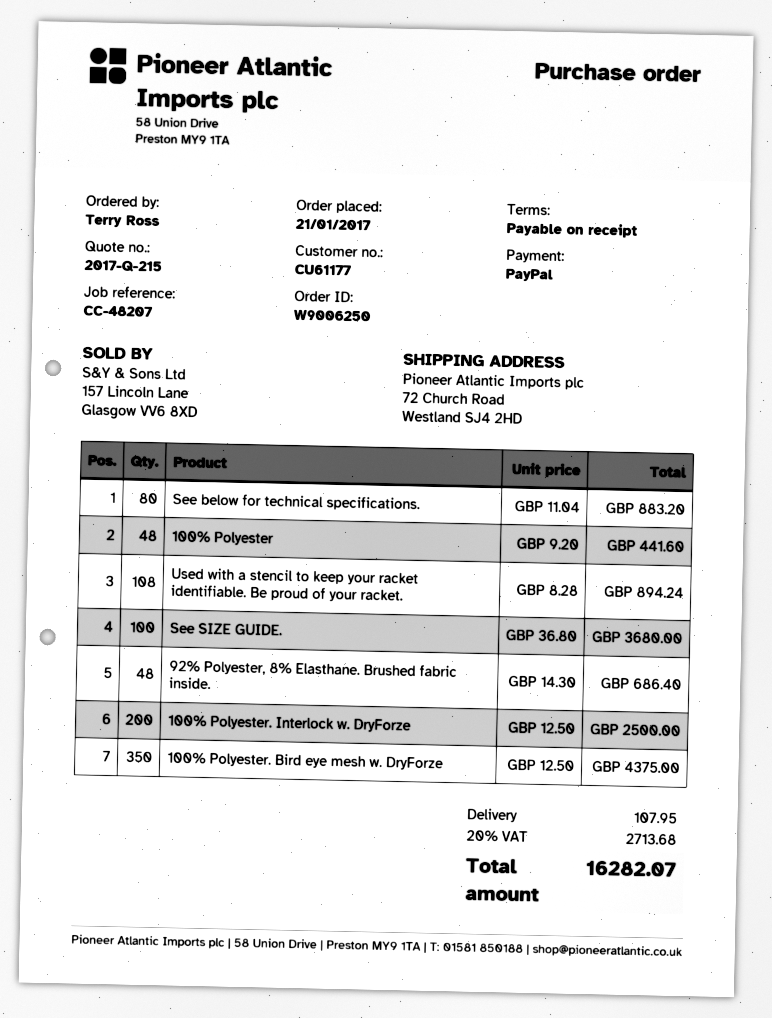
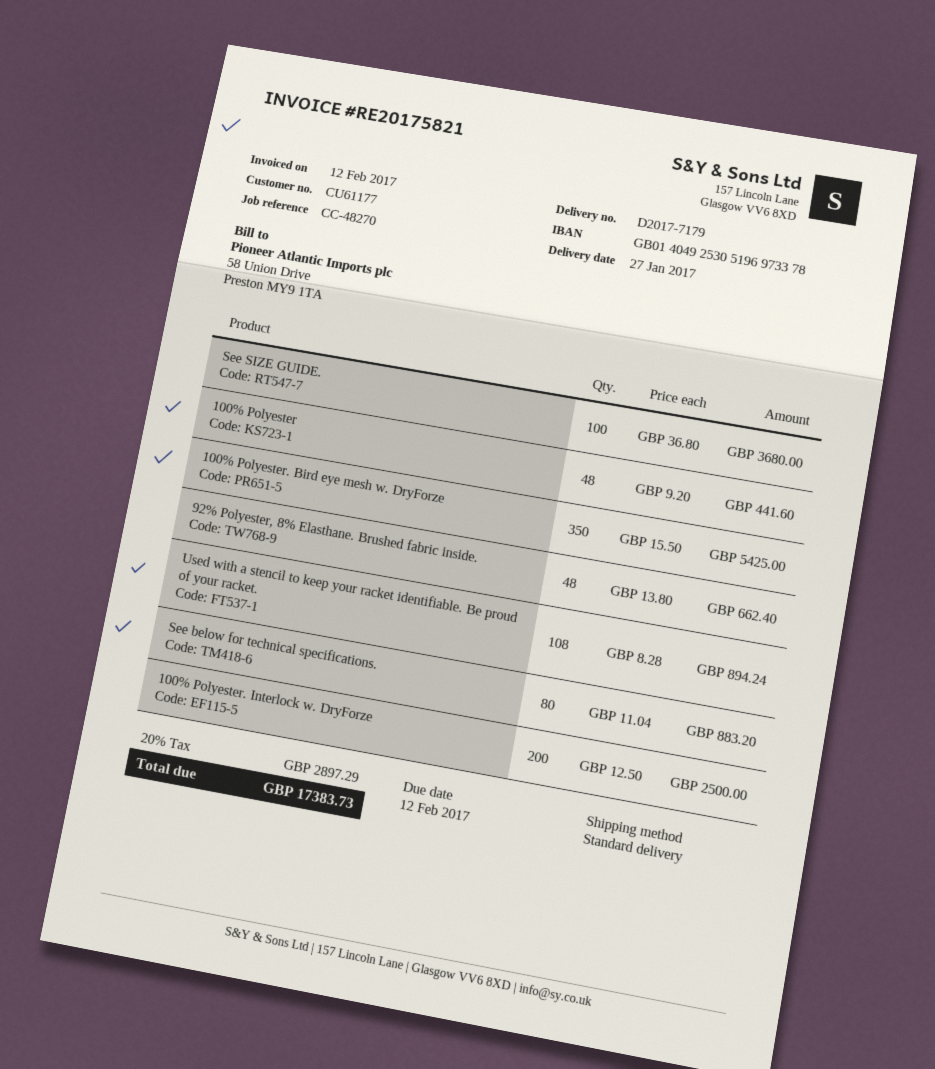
reference: CC-48207 -> CC-48270
92% Polyester, 8% Elasthane. Brushed fabric inside.: 48 x 14.30 = 686.40 -> 48 x 13.80 = 662.40
100% Polyester. Bird eye mesh w. DryForze: 350 x 12.50 = 4375.00 -> 350 x 15.50 = 5425.00
shipping: 107.95 -> none
tax: 20% = 2713.68 -> 20% = 2897.29
total: 16282.07 -> 17383.73

